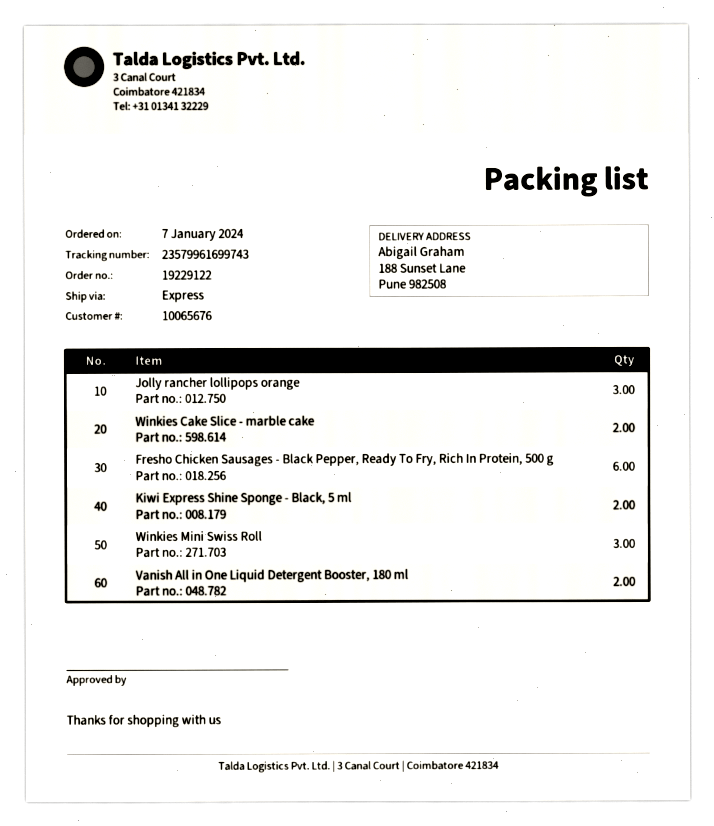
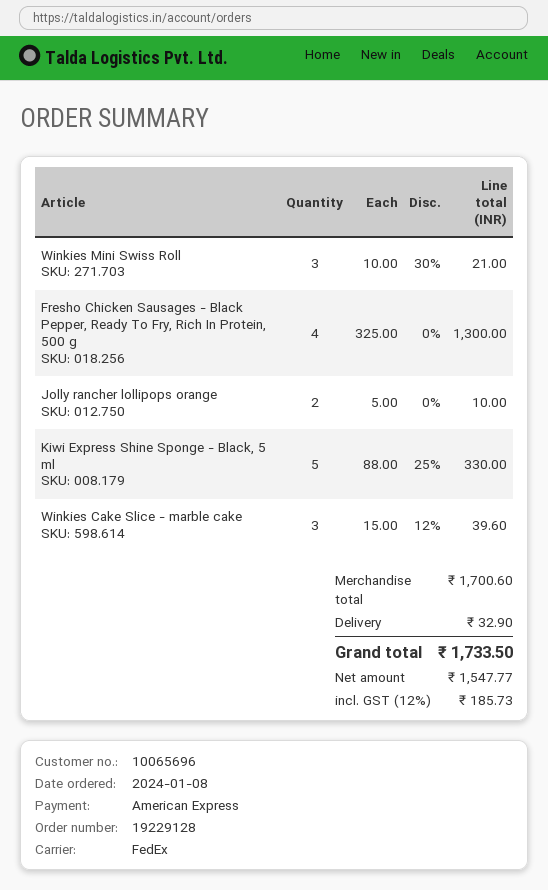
order number: 19229122 -> 19229128
order date: 2024-01-07 -> 2024-01-08
customer number: 10065676 -> 10065696
shipping method: express -> FedEx
Jolly rancher lollipops orange: 3 -> 2
Winkies Cake Slice - marble cake: 2 -> 3
Fresho Chicken Sausages - Black Pepper, Ready To Fry, Rich In Protein, 500 g: 6 -> 4
Kiwi Express Shine Sponge - Black, 5 ml: 2 -> 5
Vanish All in One Liquid Detergent Booster, 180 ml: 2 -> none

